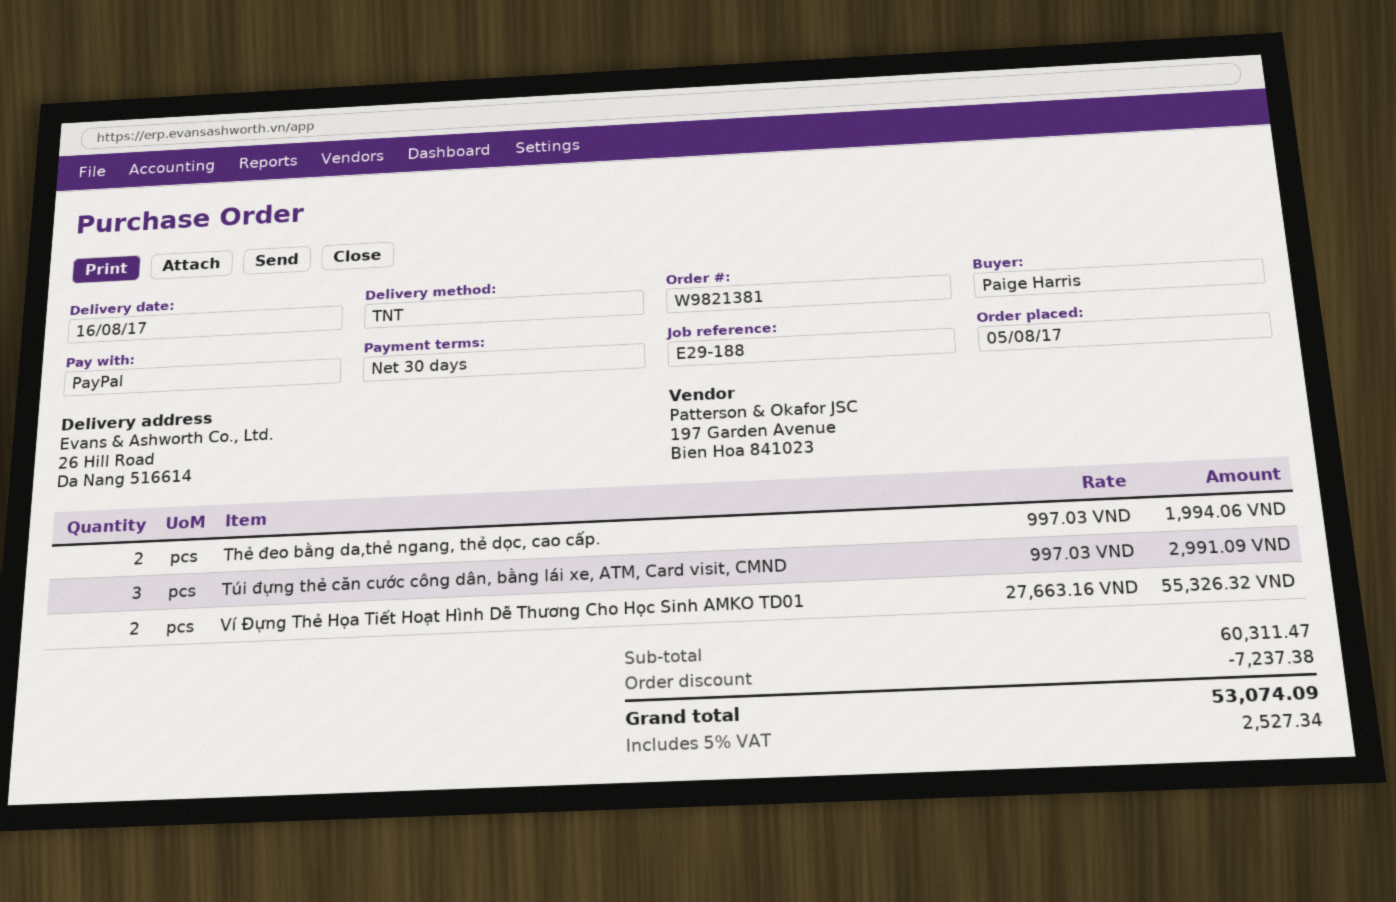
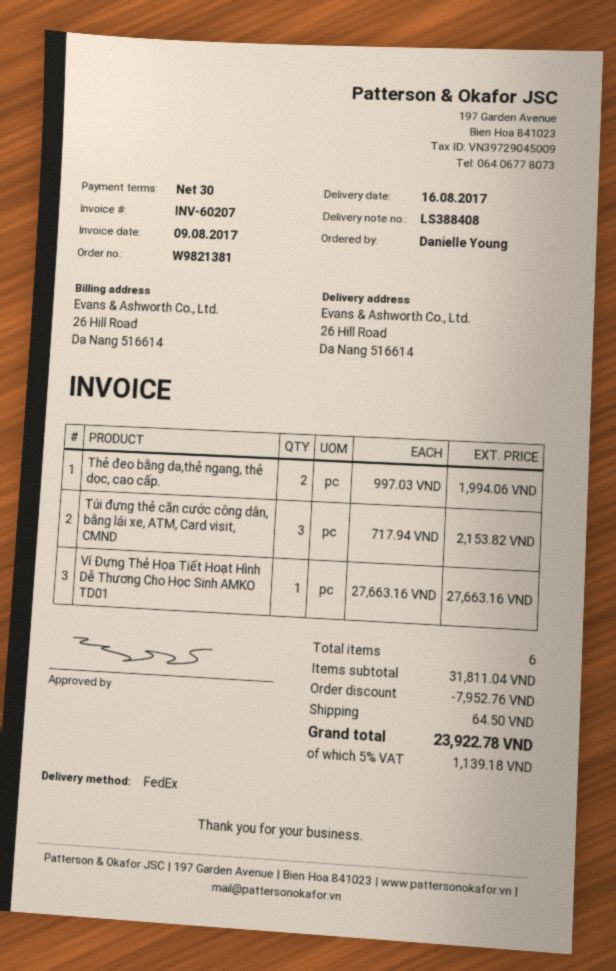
ordered by: Paige Harris -> Danielle Young
shipping method: TNT -> FedEx
Túi đựng thẻ căn cước công dân, bằng lái xe, ATM, Card visit, CMND: 3 x 997.03 = 2991.09 -> 3 x 717.94 = 2153.82
Ví Đựng Thẻ Họa Tiết Hoạt Hình Dễ Thương Cho Học Sinh AMKO TD01: 2 x 27663.16 = 55326.32 -> 1 x 27663.16 = 27663.16
subtotal: 60311.47 -> 31811.04
discount: 7237.38 -> 7952.76
shipping: none -> 64.50
tax: 5% = 2527.34 -> 5% = 1139.18
total: 53074.09 -> 23922.78

